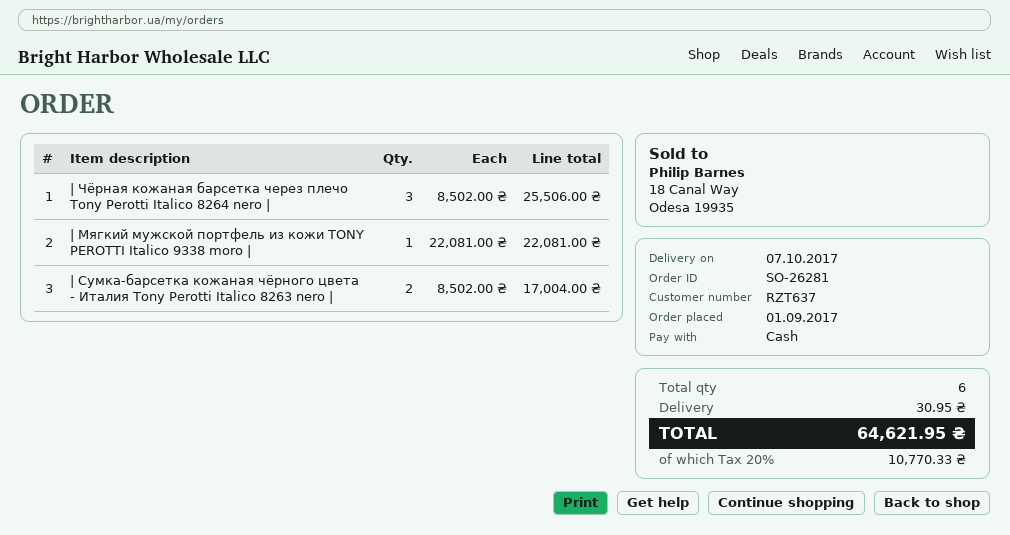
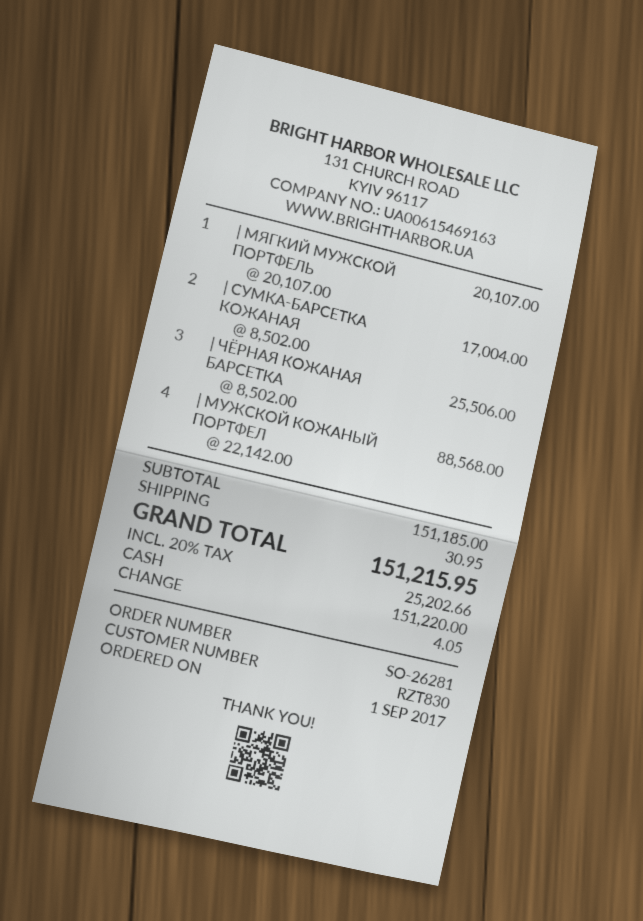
customer number: RZT637 -> RZT830
| Мягкий мужской портфель из кожи TONY PEROTTI Italico 9338 moro |: 1 x 22081.00 = 22081.00 -> 1 x 20107.00 = 20107.00
| МУЖСКОЙ КОЖАНЫЙ ПОРТФЕЛ: none -> 4 x 22142.00 = 88568.00
tax: 20% = 10770.33 -> 20% = 25202.66
total: 64621.95 -> 151215.95

